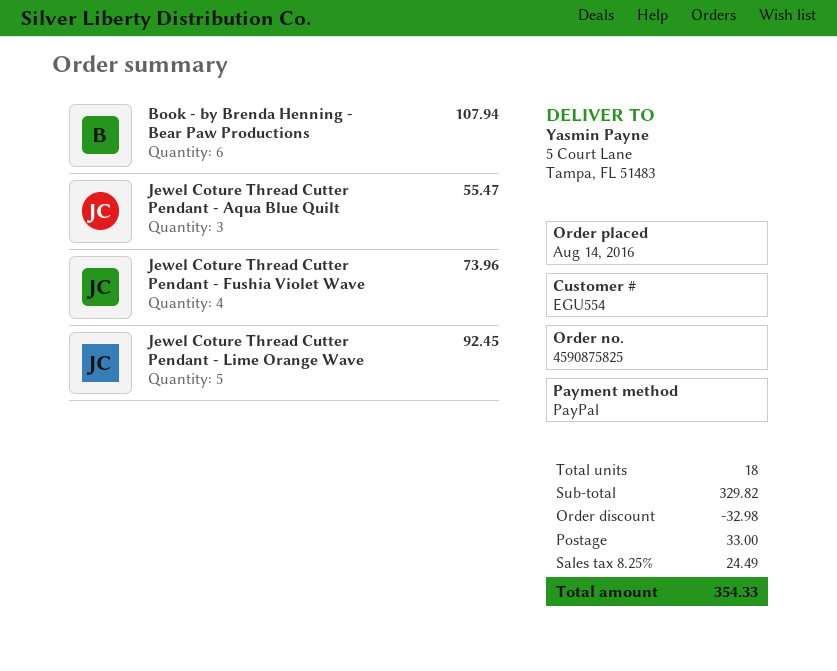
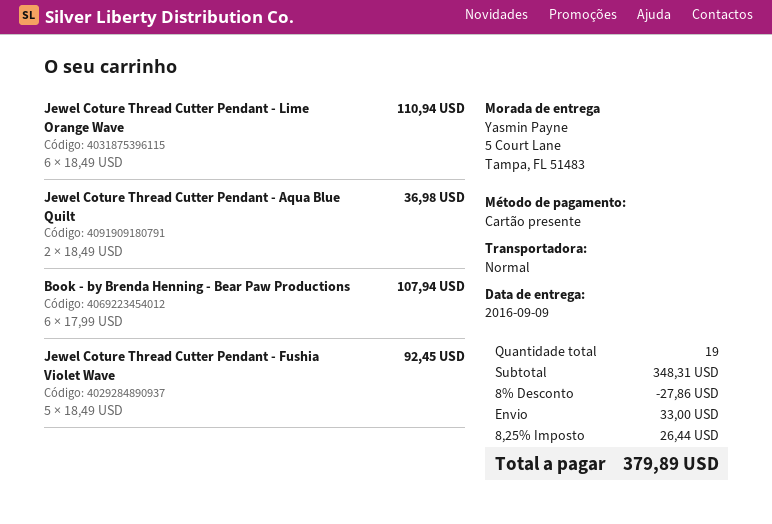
payment method: PayPal -> gift card
Jewel Coture Thread Cutter Pendant - Aqua Blue Quilt: 3 for 55.47 -> 2 for 36.98
Jewel Coture Thread Cutter Pendant - Fushia Violet Wave: 4 for 73.96 -> 5 for 92.45
Jewel Coture Thread Cutter Pendant - Lime Orange Wave: 5 for 92.45 -> 6 for 110.94
total quantity: 18 -> 19
subtotal: 329.82 -> 348.31
discount: 32.98 -> 27.86
tax: 8.25% = 24.49 -> 8.25% = 26.44
total: 354.33 -> 379.89

